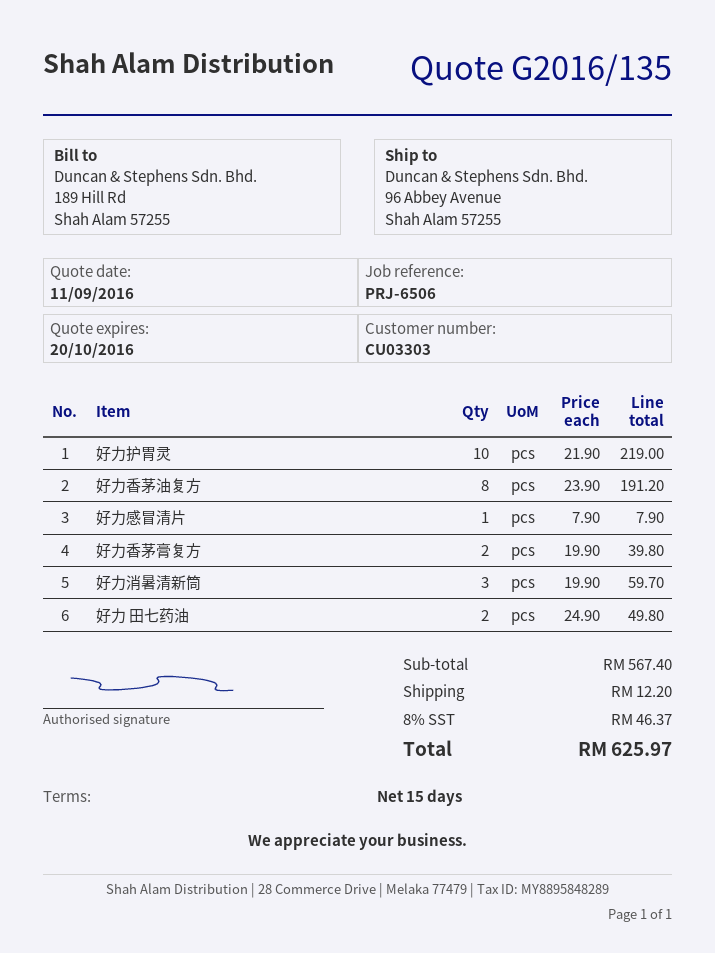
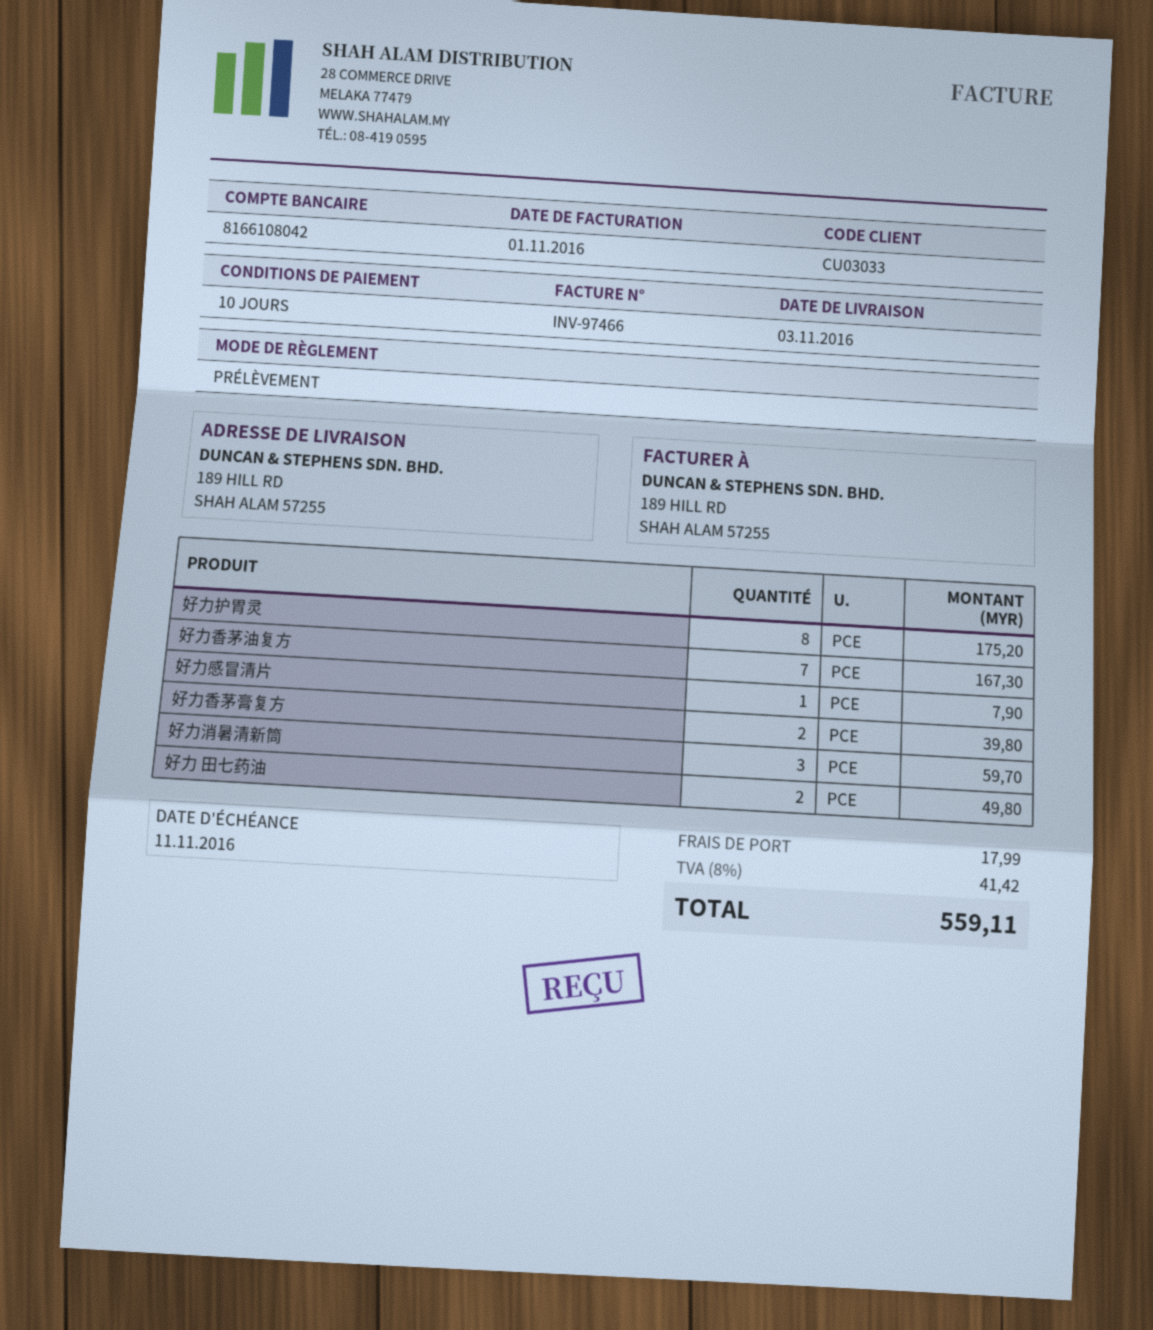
payment terms: 15 days -> 10 days
customer number: CU03303 -> CU03033
ship to: 96 Abbey Avenue, Shah Alam 57255 -> 189 HILL RD, SHAH ALAM 57255
好力护胃灵: 10 for 219.00 -> 8 for 175.20
好力香茅油复方: 8 for 191.20 -> 7 for 167.30
shipping: 12.20 -> 17.99
tax: 8% = 46.37 -> 8% = 41.42
total: 625.97 -> 559.11

